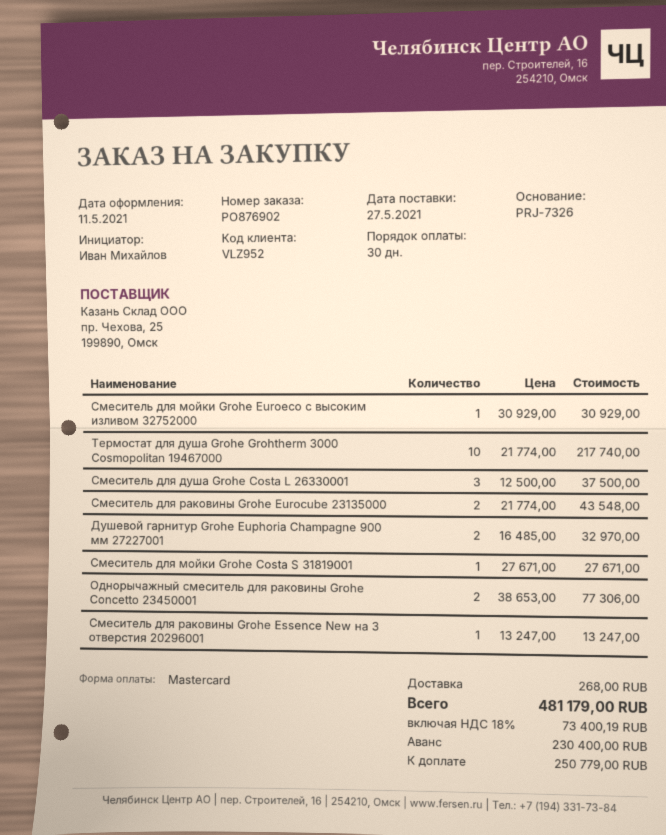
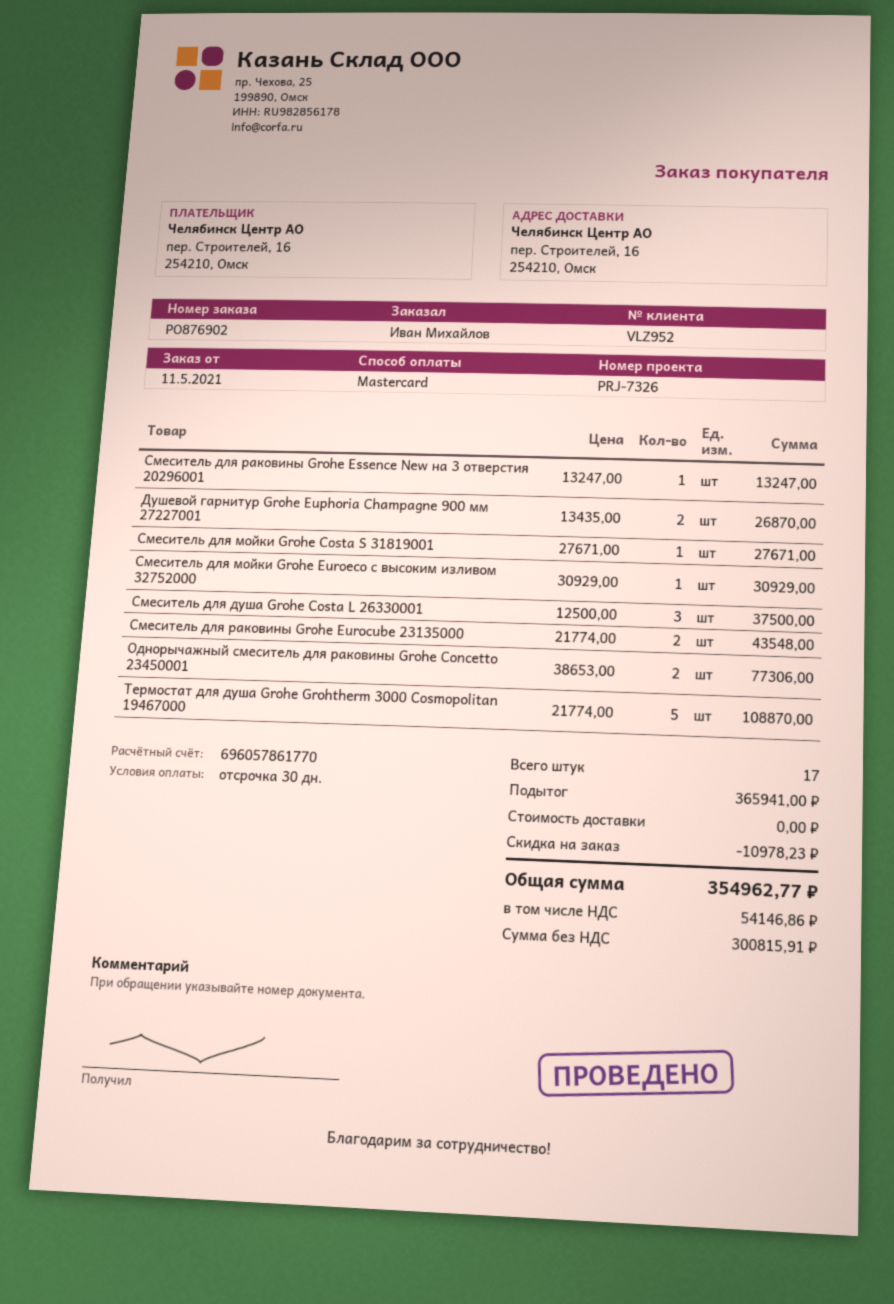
Термостат для душа Grohe Grohtherm 3000 Cosmopolitan 19467000: 10 x 21774.00 = 217740.00 -> 5 x 21774.00 = 108870.00
Душевой гарнитур Grohe Euphoria Champagne 900 мм 27227001: 2 x 16485.00 = 32970.00 -> 2 x 13435.00 = 26870.00
discount: none -> 10978.23
shipping: 268.00 -> 0.00
tax: 73400.19 -> 54146.86
total: 481179.00 -> 354962.77

